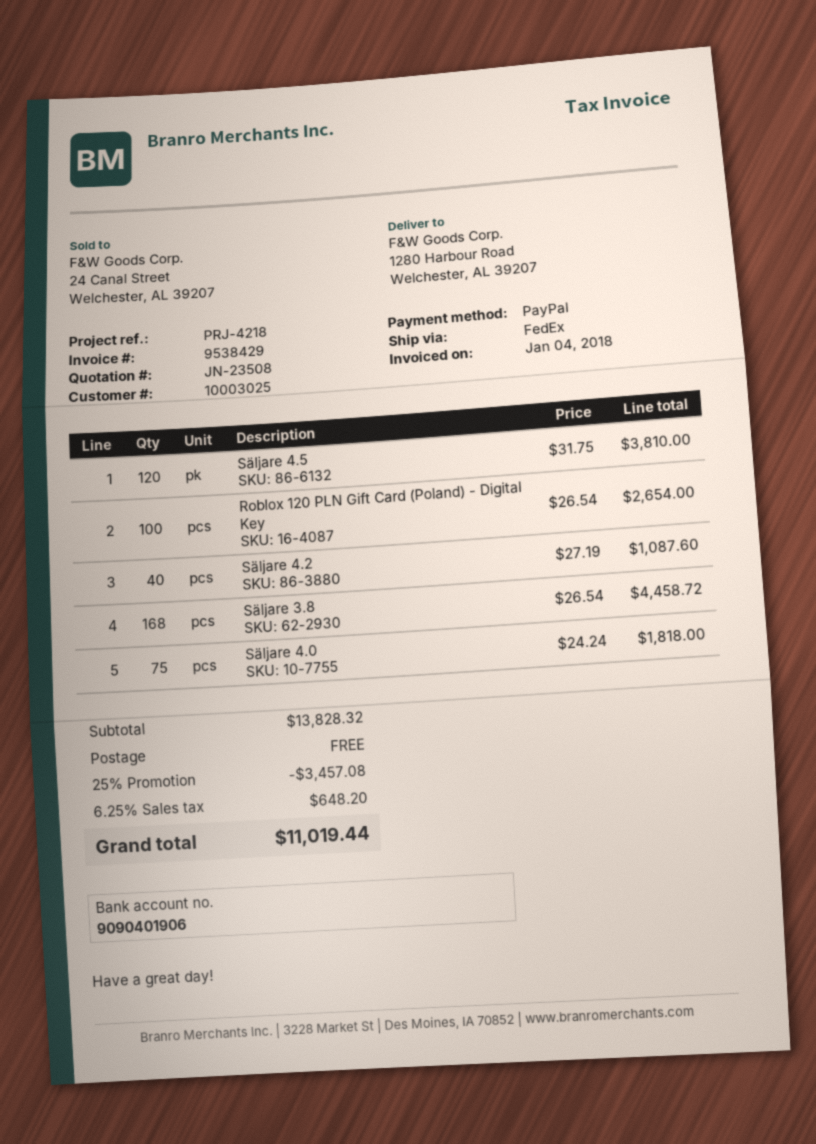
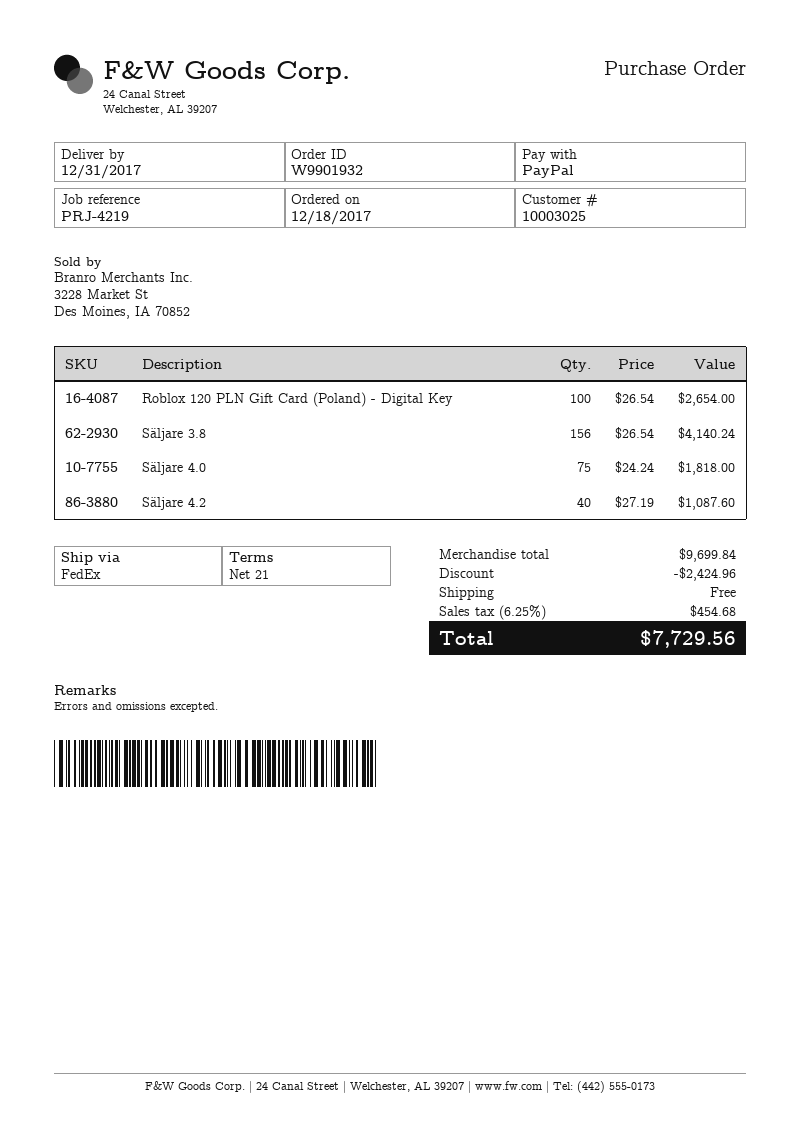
reference: PRJ-4218 -> PRJ-4219
Säljare 4.5: 120 x 31.75 = 3810.00 -> none
Säljare 3.8: 168 x 26.54 = 4458.72 -> 156 x 26.54 = 4140.24
subtotal: 13828.32 -> 9699.84
discount: 3457.08 -> 2424.96
tax: 6.25% = 648.20 -> 6.25% = 454.68
total: 11019.44 -> 7729.56

